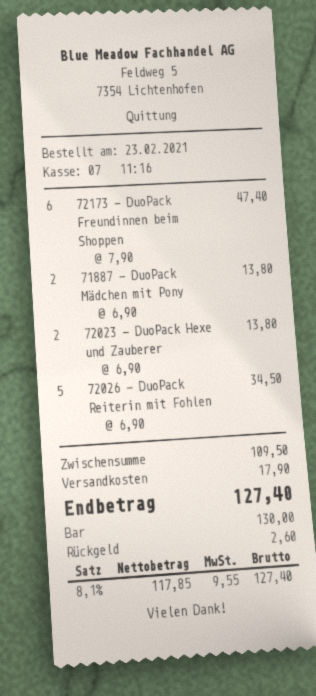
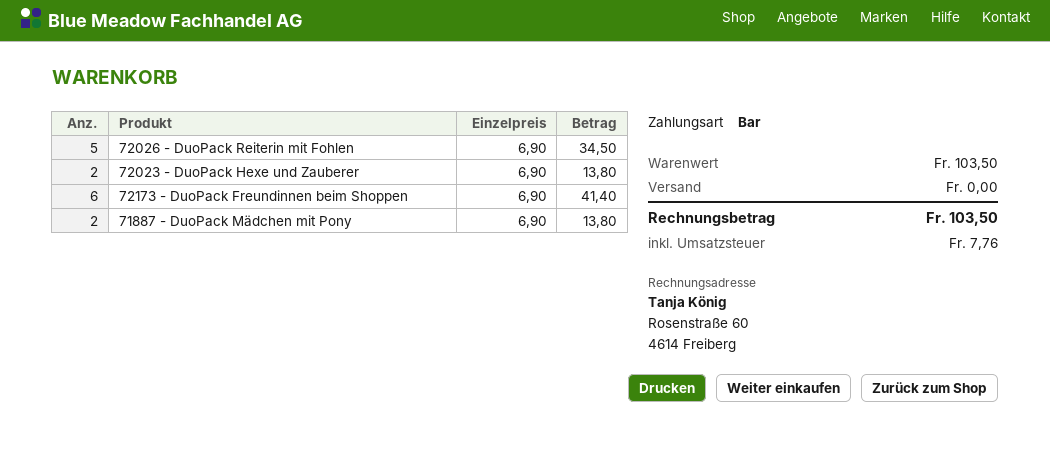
72173 - DuoPack Freundinnen beim Shoppen: 6 x 7.90 = 47.40 -> 6 x 6.90 = 41.40
subtotal: 109.50 -> 103.50
shipping: 17.90 -> 0.00
tax: 9.55 -> 7.76
total: 127.40 -> 103.50

